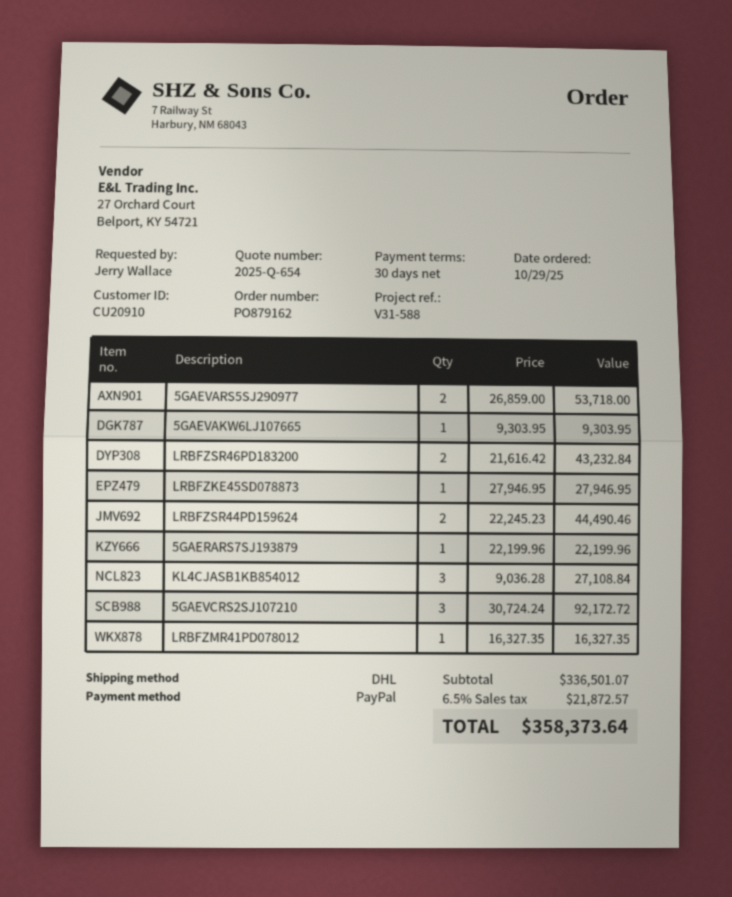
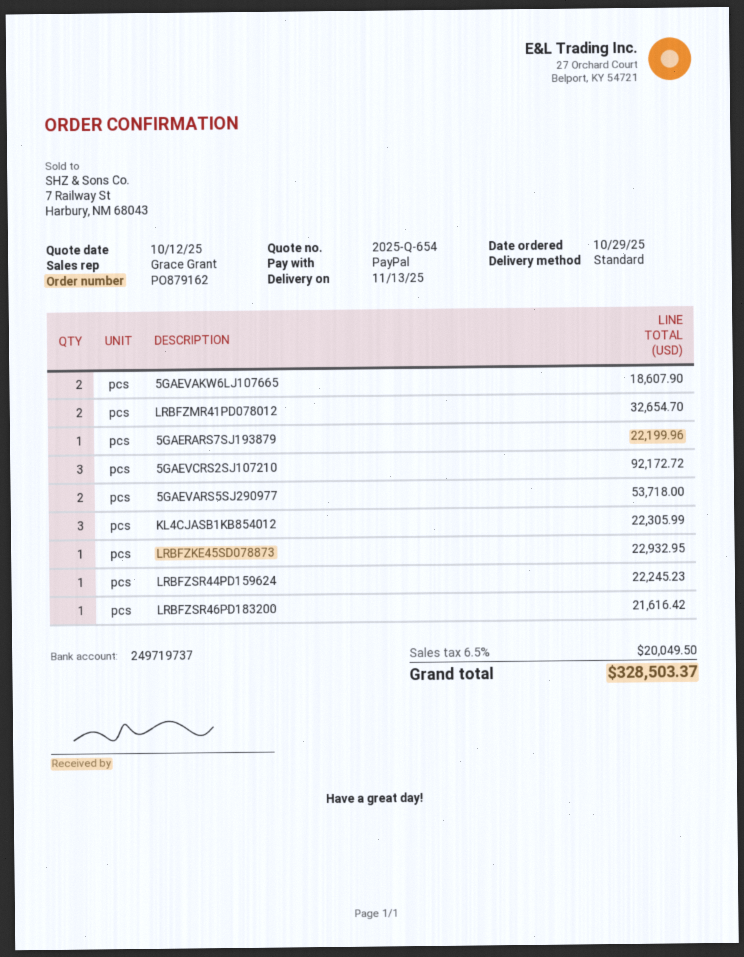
shipping method: DHL -> standard
5GAEVAKW6LJ107665: 1 for 9303.95 -> 2 for 18607.90
LRBFZSR46PD183200: 2 for 43232.84 -> 1 for 21616.42
LRBFZKE45SD078873: 1 for 27946.95 -> 1 for 22932.95
LRBFZSR44PD159624: 2 for 44490.46 -> 1 for 22245.23
KL4CJASB1KB854012: 3 for 27108.84 -> 3 for 22305.99
LRBFZMR41PD078012: 1 for 16327.35 -> 2 for 32654.70
tax: 6.5% = 21872.57 -> 6.5% = 20049.50
total: 358373.64 -> 328503.37

